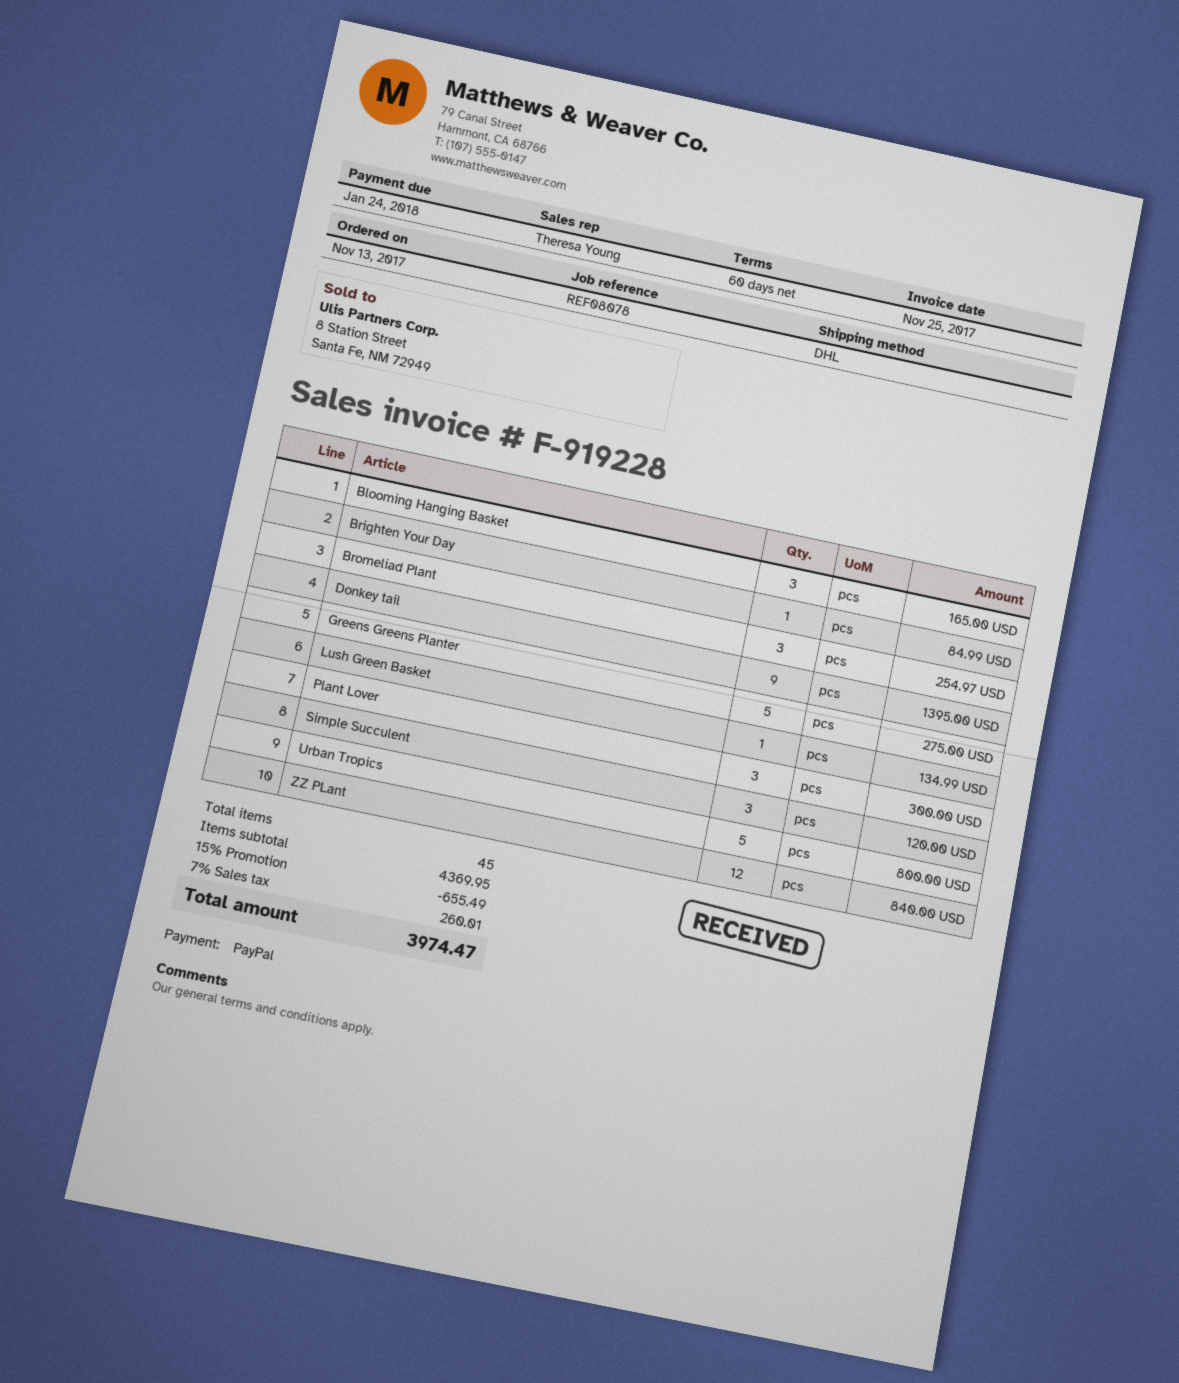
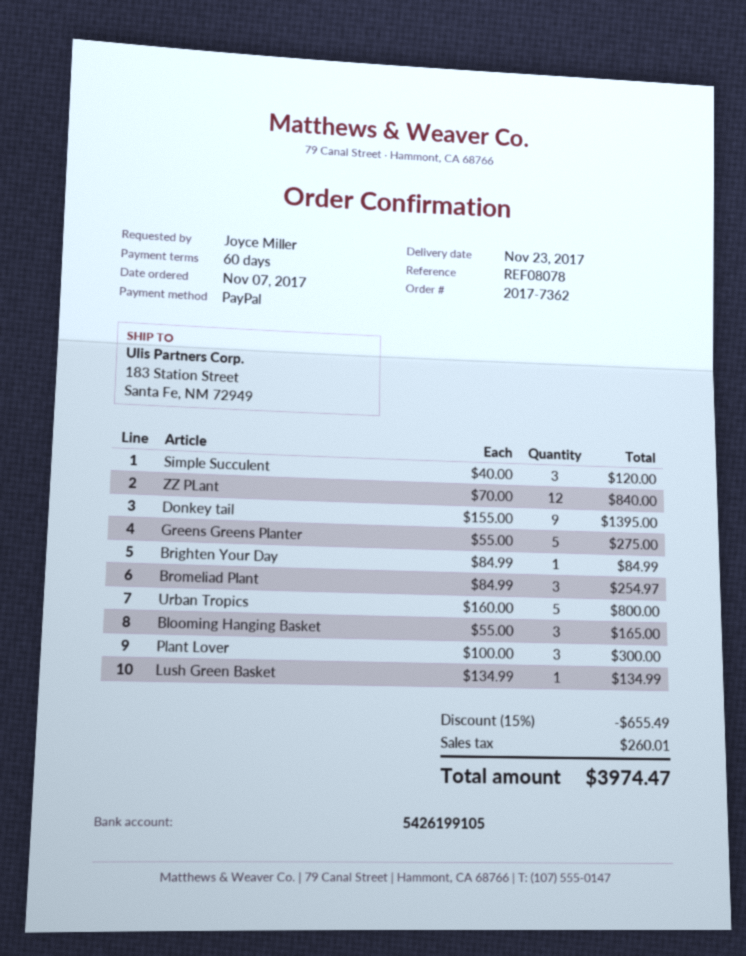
order date: 2017-11-13 -> 2017-11-07

